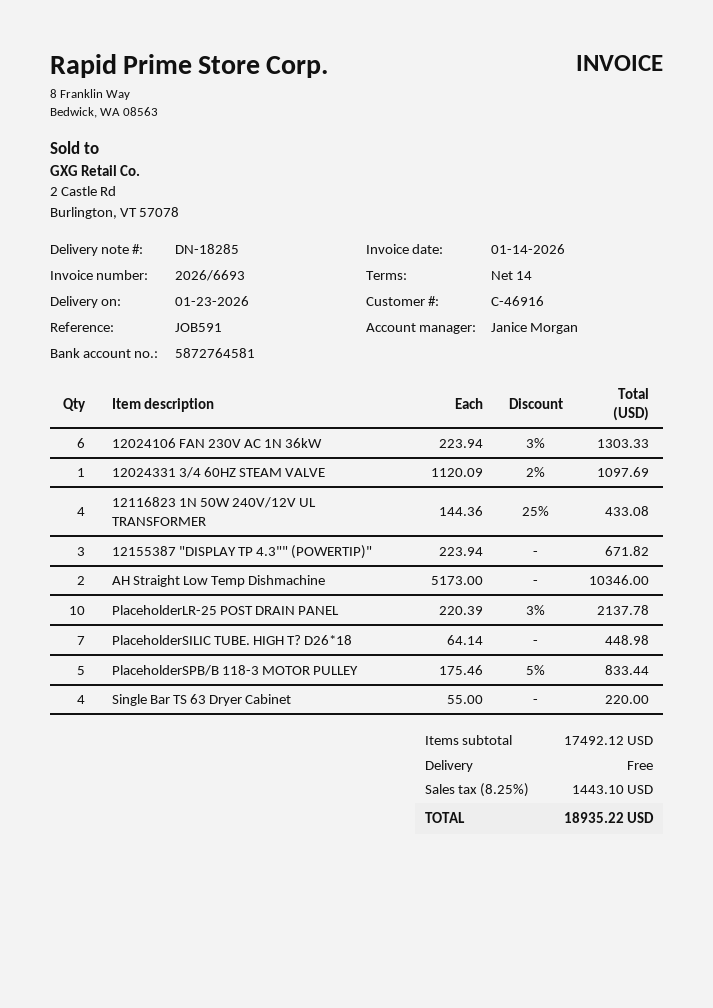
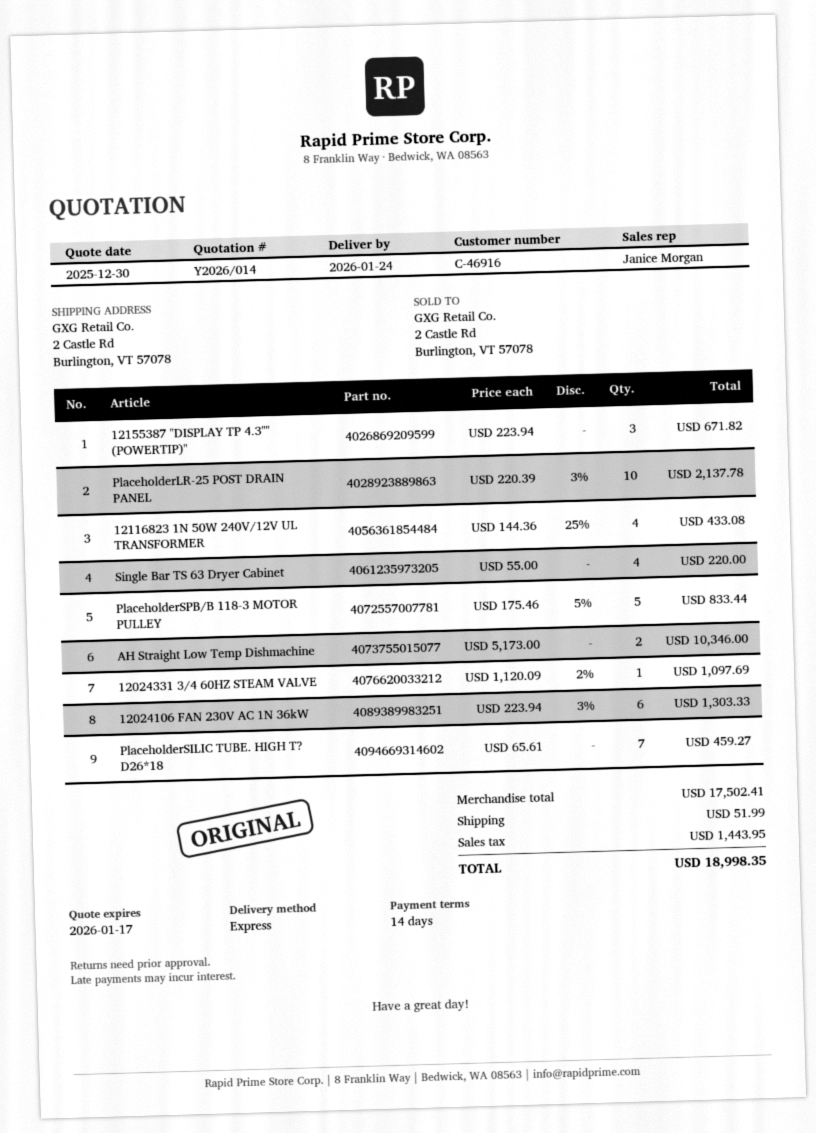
delivery date: 2026-01-23 -> 2026-01-24
PlaceholderSILIC TUBE. HIGH T? D26*18: 7 x 64.14 = 448.98 -> 7 x 65.61 = 459.27
subtotal: 17492.12 -> 17502.41
shipping: 0.00 -> 51.99
tax: 1443.10 -> 1443.95
total: 18935.22 -> 18998.35

